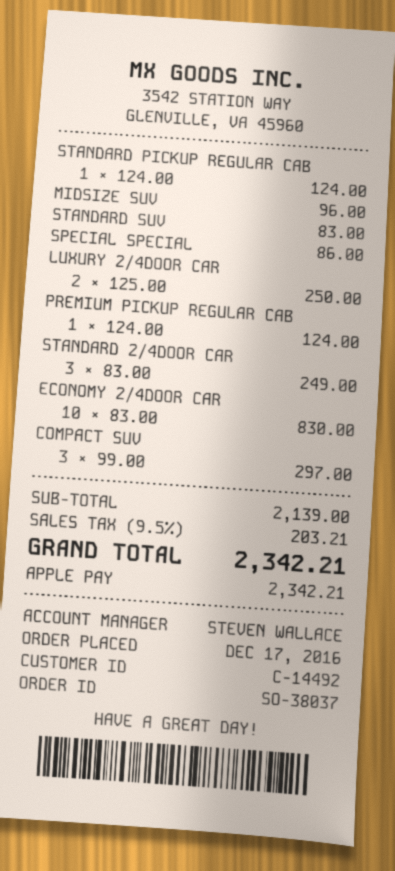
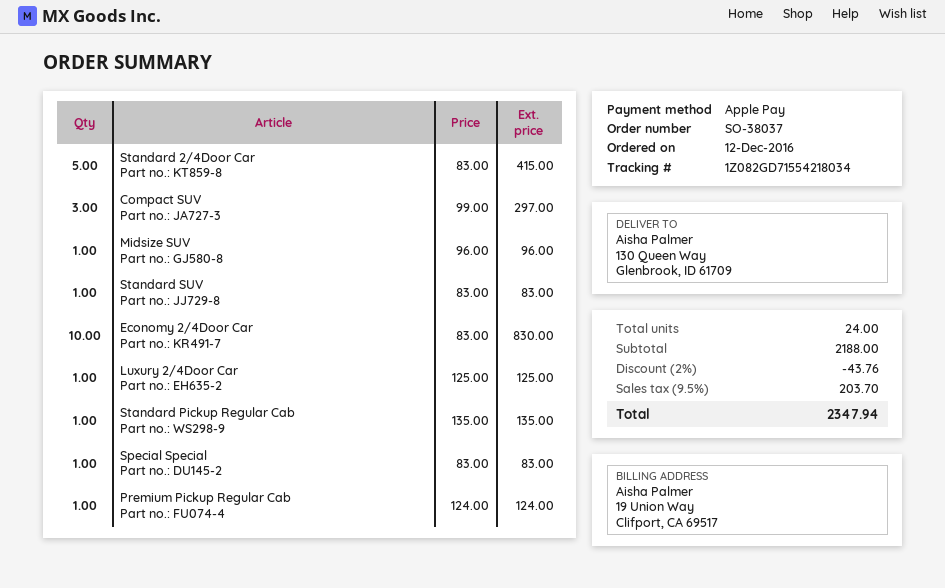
order date: 2016-12-17 -> 2016-12-12
STANDARD PICKUP REGULAR CAB: 1 x 124.00 = 124.00 -> 1 x 135.00 = 135.00
SPECIAL SPECIAL: 1 x 86.00 = 86.00 -> 1 x 83.00 = 83.00
LUXURY 2/4DOOR CAR: 2 x 125.00 = 250.00 -> 1 x 125.00 = 125.00
STANDARD 2/4DOOR CAR: 3 x 83.00 = 249.00 -> 5 x 83.00 = 415.00
subtotal: 2139.00 -> 2188.00
discount: none -> 2% = 43.76
tax: 9.5% = 203.21 -> 9.5% = 203.70
total: 2342.21 -> 2347.94

